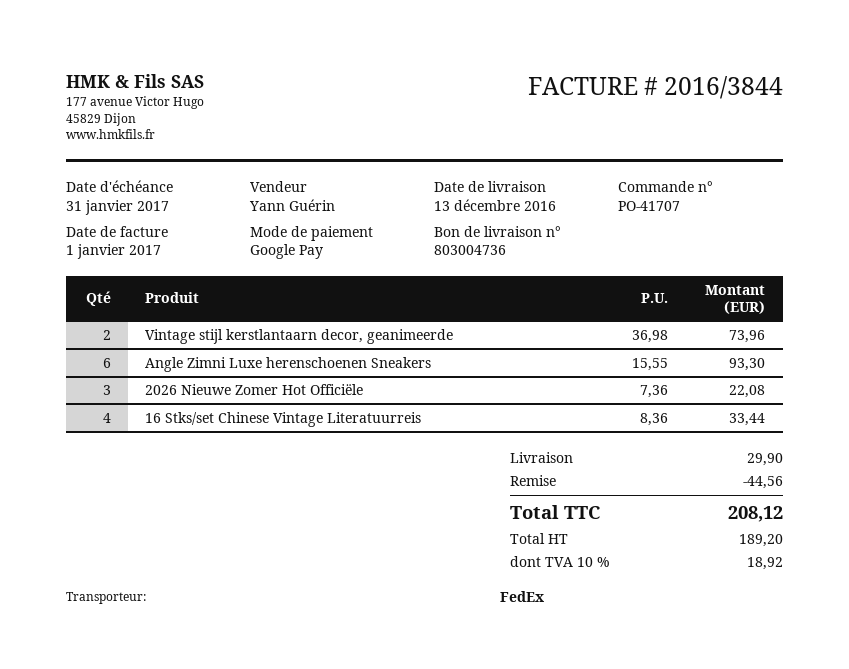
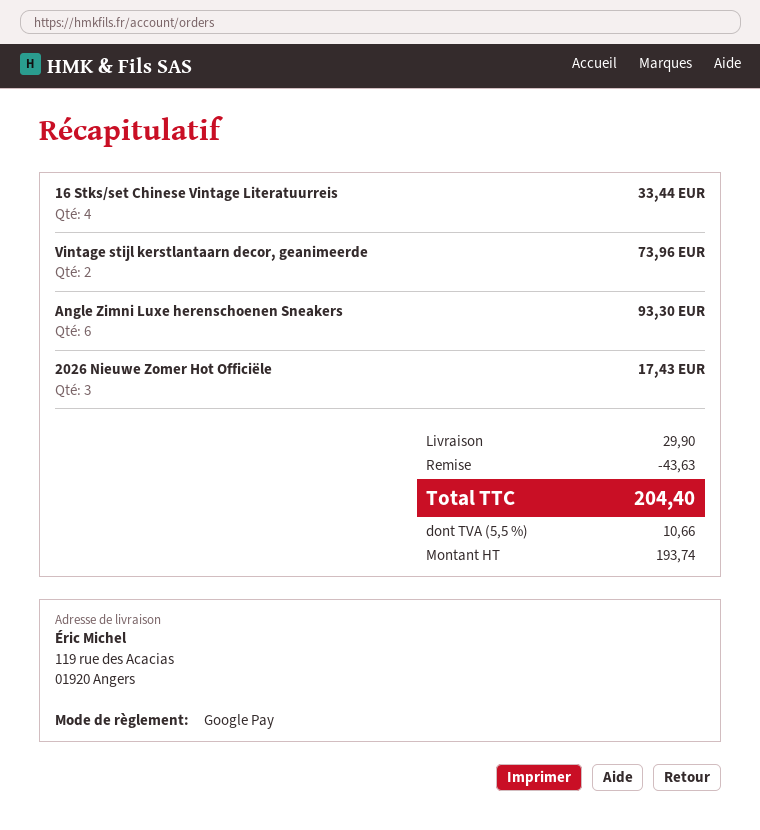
2026 Nieuwe Zomer Hot Officiële: 3 for 22.08 -> 3 for 17.43
discount: 44.56 -> 43.63
net: 189.20 -> 193.74
tax: 10% = 18.92 -> 5.5% = 10.66
total: 208.12 -> 204.40

